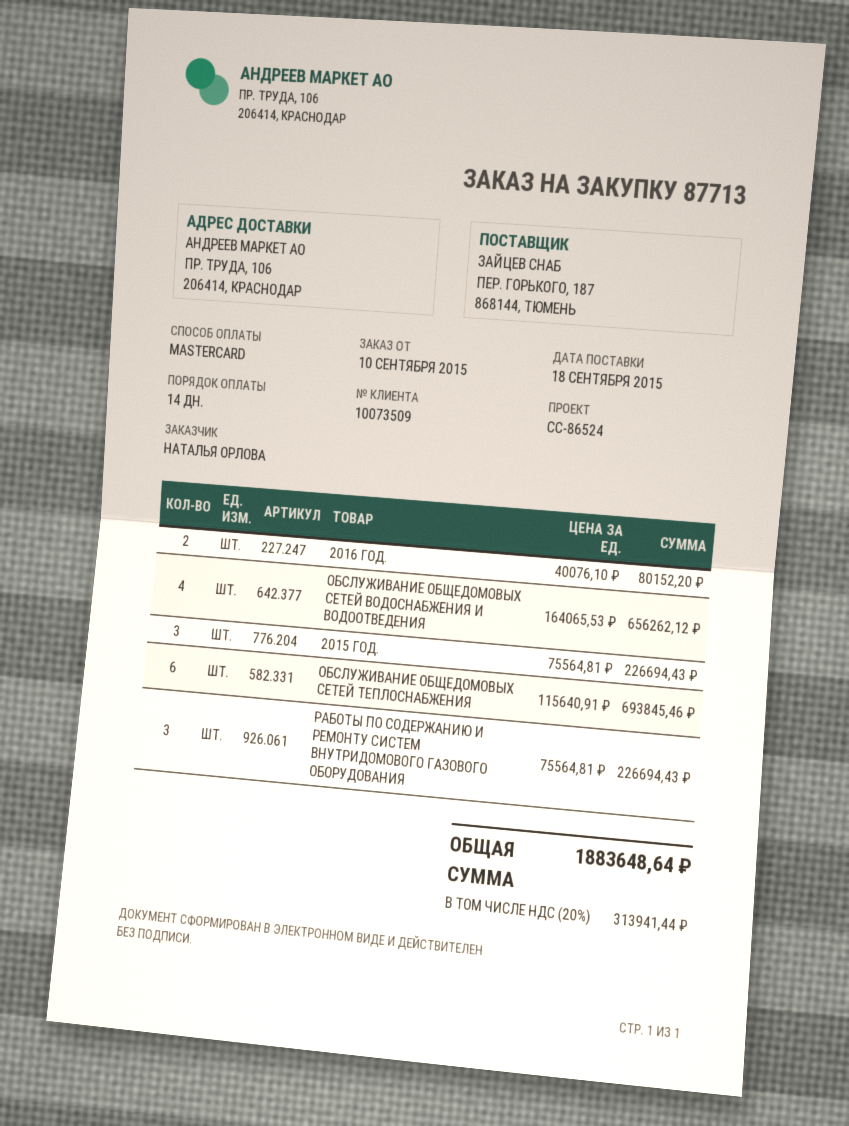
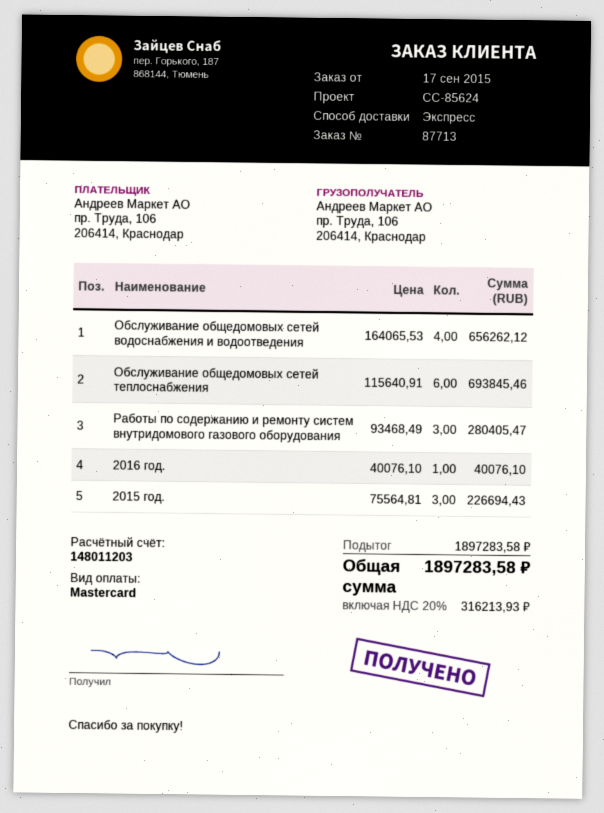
order date: 2015-09-10 -> 2015-09-17
reference: CC-86524 -> CC-85624
2016 ГОД.: 2 x 40076.10 = 80152.20 -> 1 x 40076.10 = 40076.10
РАБОТЫ ПО СОДЕРЖАНИЮ И РЕМОНТУ СИСТЕМ ВНУТРИДОМОВОГО ГАЗОВОГО ОБОРУДОВАНИЯ: 3 x 75564.81 = 226694.43 -> 3 x 93468.49 = 280405.47
tax: 20% = 313941.44 -> 20% = 316213.93
total: 1883648.64 -> 1897283.58

